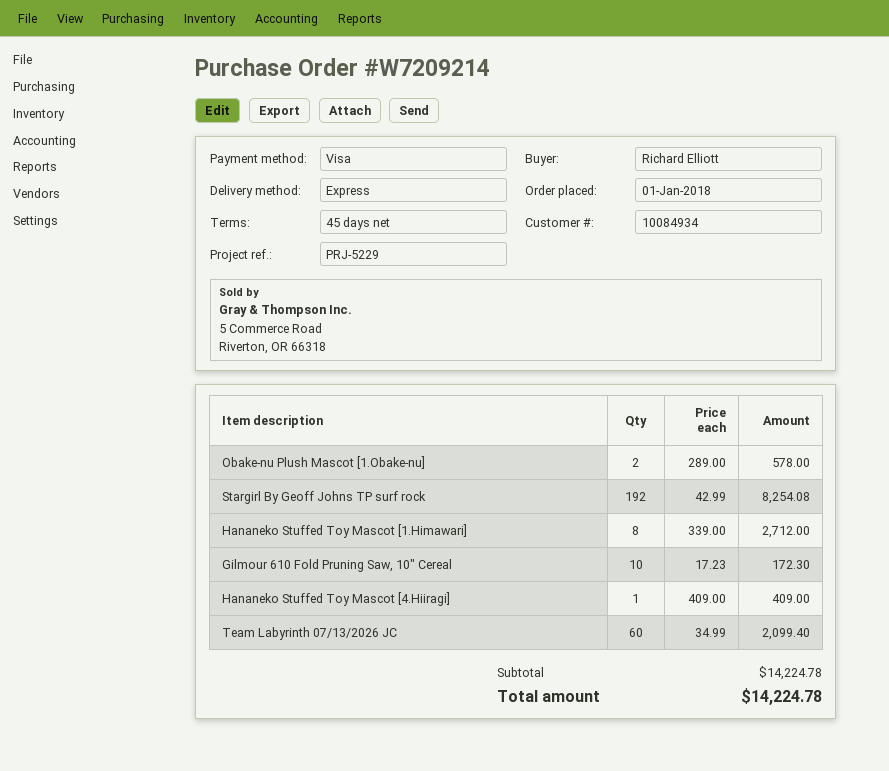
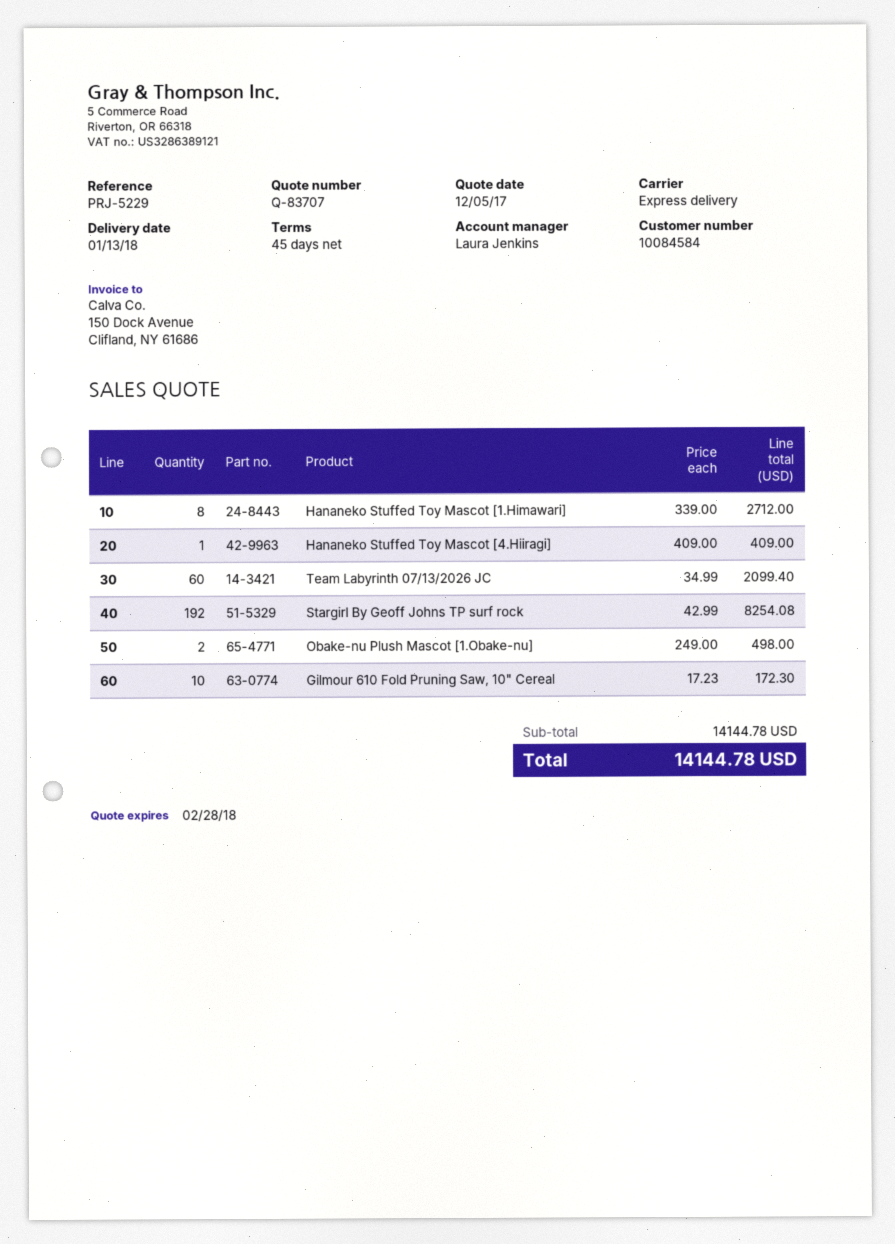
customer number: 10084934 -> 10084584
Obake-nu Plush Mascot [1.Obake-nu]: 2 x 289.00 = 578.00 -> 2 x 249.00 = 498.00
subtotal: 14224.78 -> 14144.78
total: 14224.78 -> 14144.78

